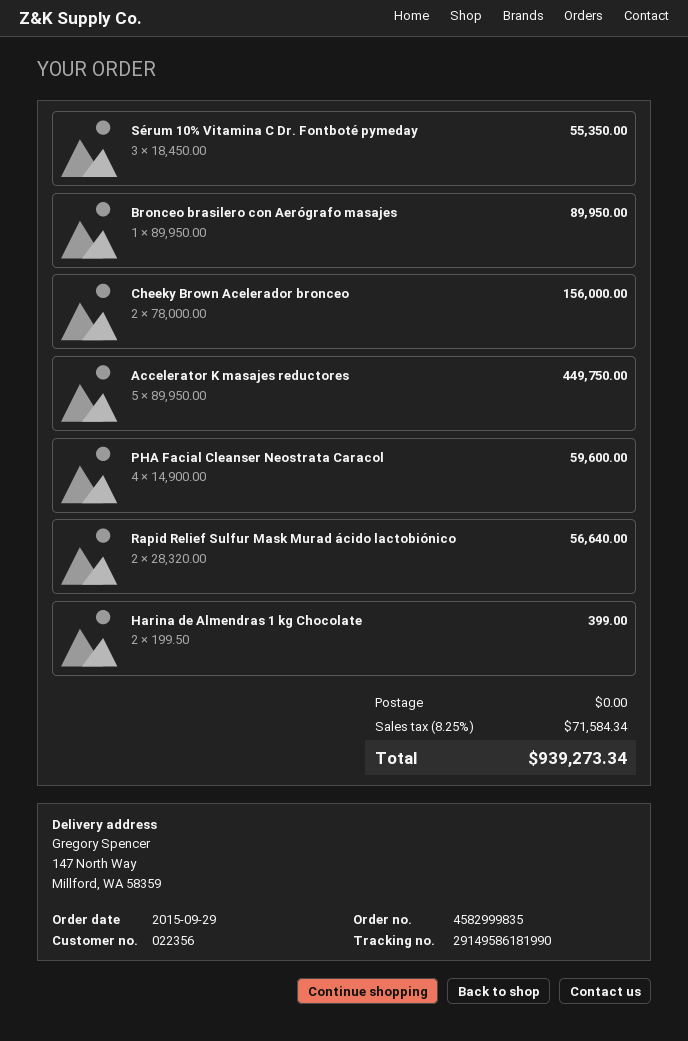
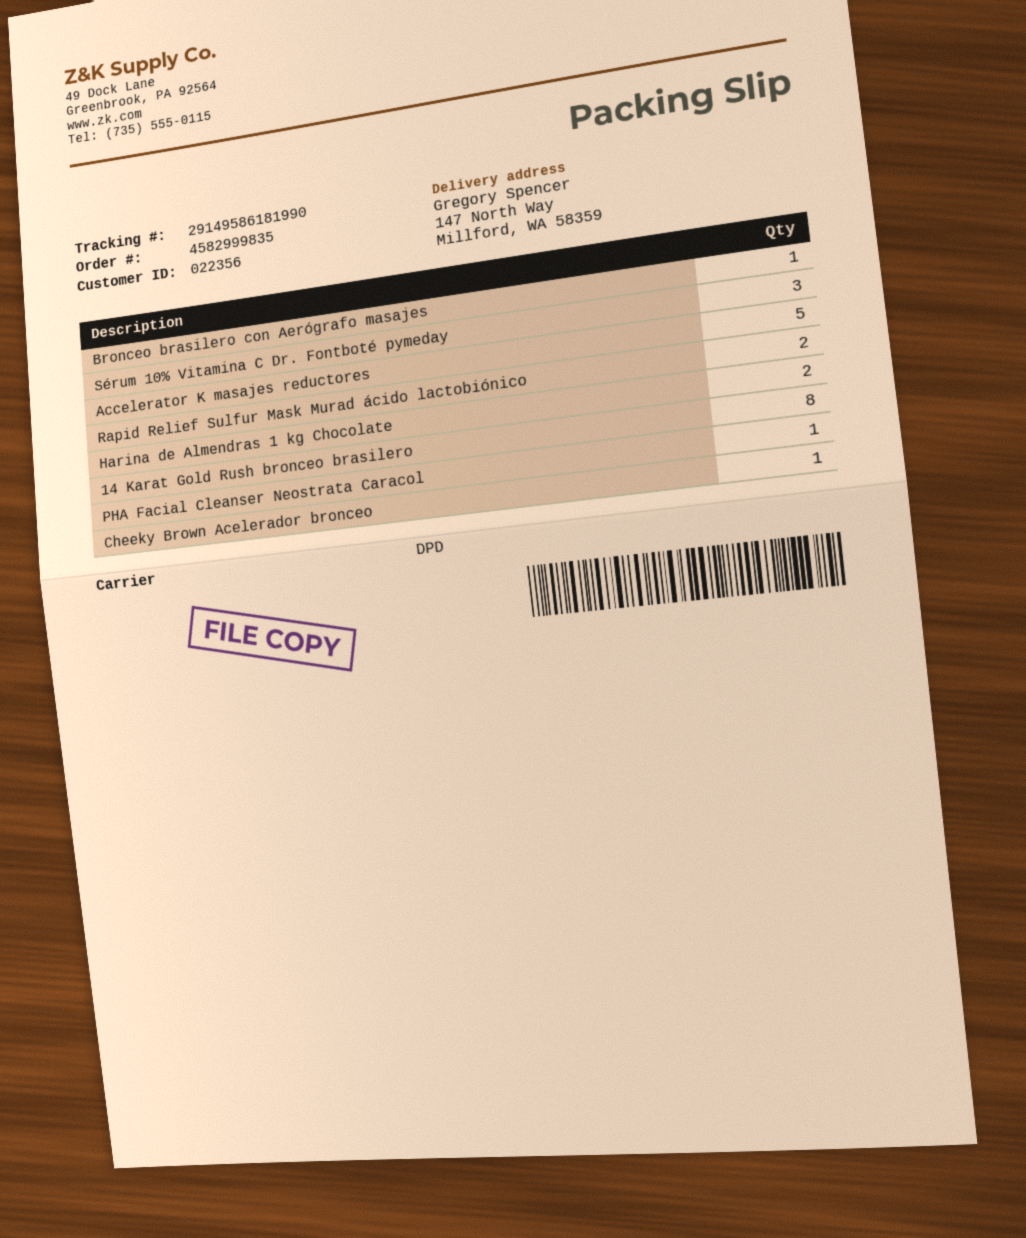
Cheeky Brown Acelerador bronceo: 2 -> 1
PHA Facial Cleanser Neostrata Caracol: 4 -> 1
14 Karat Gold Rush bronceo brasilero: none -> 8

